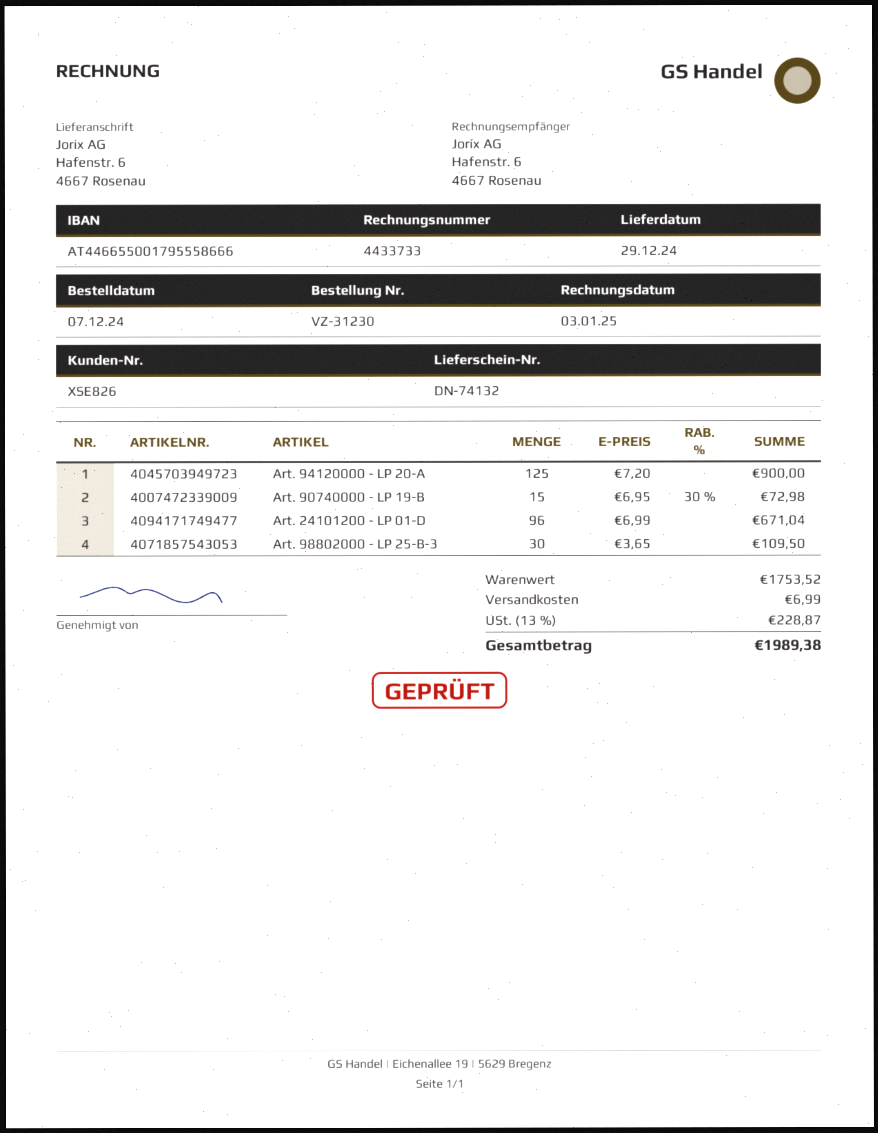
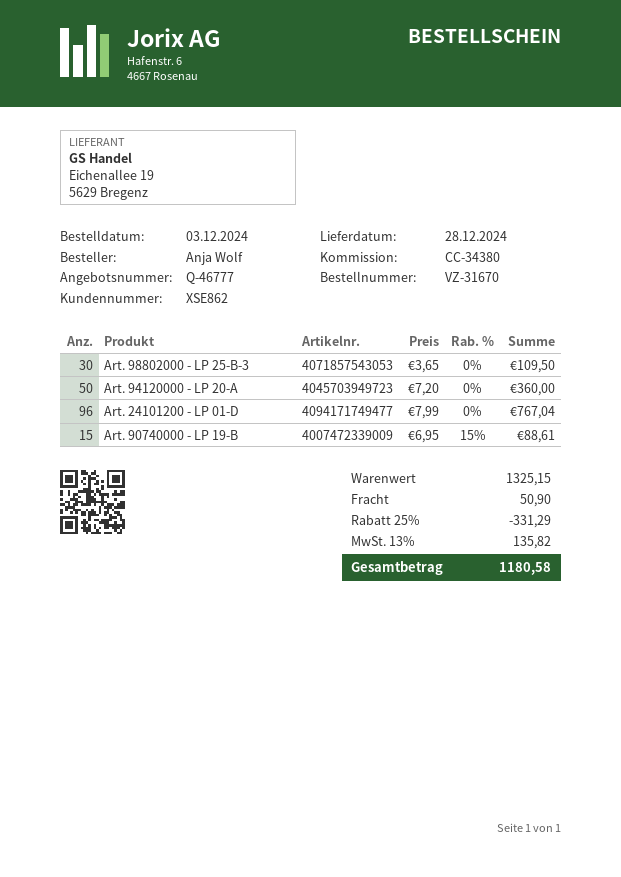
order number: VZ-31230 -> VZ-31670
order date: 2024-12-07 -> 2024-12-03
delivery date: 2024-12-29 -> 2024-12-28
customer number: XSE826 -> XSE862
Art. 94120000 - LP 20-A: 125 x 7.20 = 900.00 -> 50 x 7.20 = 360.00
Art. 90740000 - LP 19-B: 15 x 6.95 - 30% = 72.98 -> 15 x 6.95 - 15% = 88.61
Art. 24101200 - LP 01-D: 96 x 6.99 = 671.04 -> 96 x 7.99 = 767.04
subtotal: 1753.52 -> 1325.15
discount: none -> 25% = 331.29
shipping: 6.99 -> 50.90
tax: 13% = 228.87 -> 13% = 135.82
total: 1989.38 -> 1180.58

